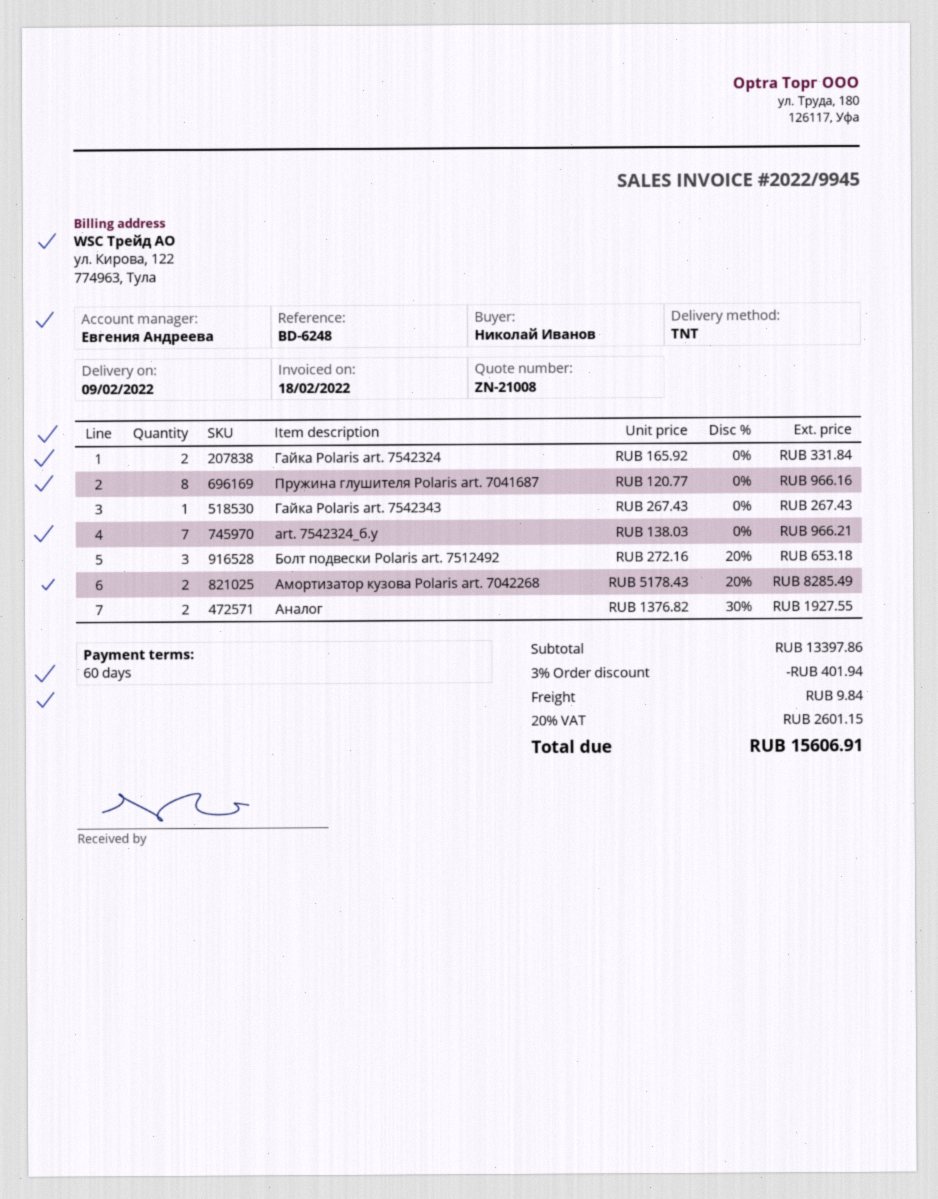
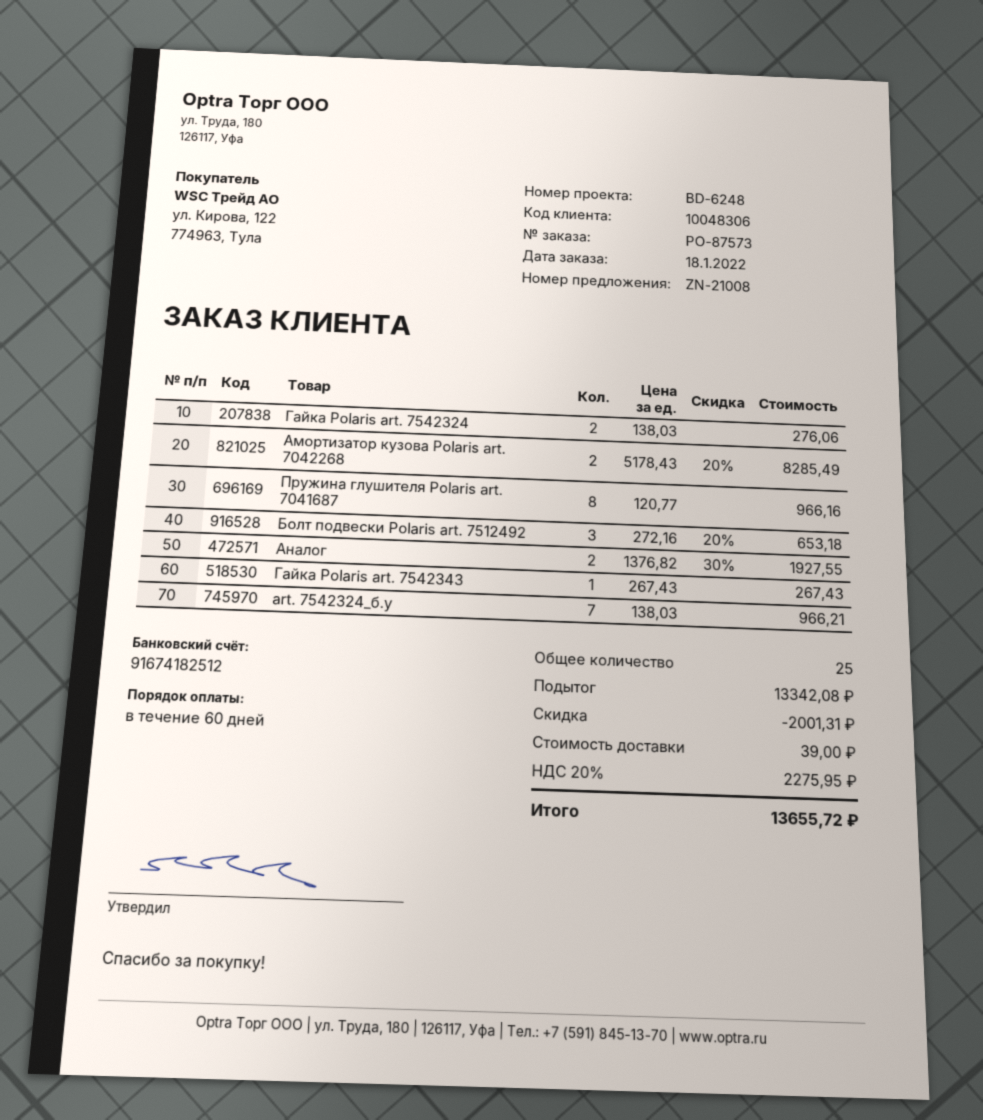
Гайка Polaris art. 7542324: 2 x 165.92 = 331.84 -> 2 x 138.03 = 276.06
subtotal: 13397.86 -> 13342.08
discount: 401.94 -> 2001.31
shipping: 9.84 -> 39.00
tax: 20% = 2601.15 -> 20% = 2275.95
total: 15606.91 -> 13655.72

